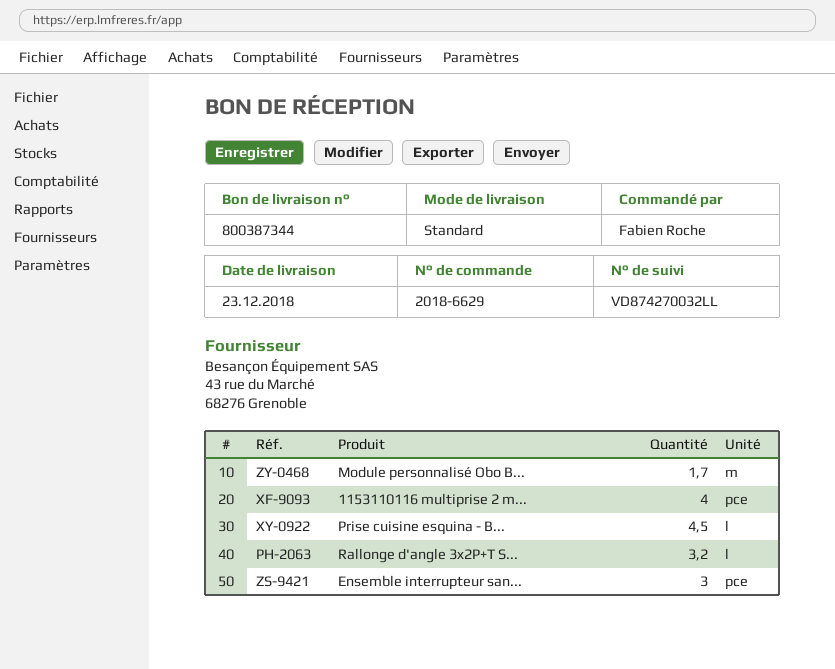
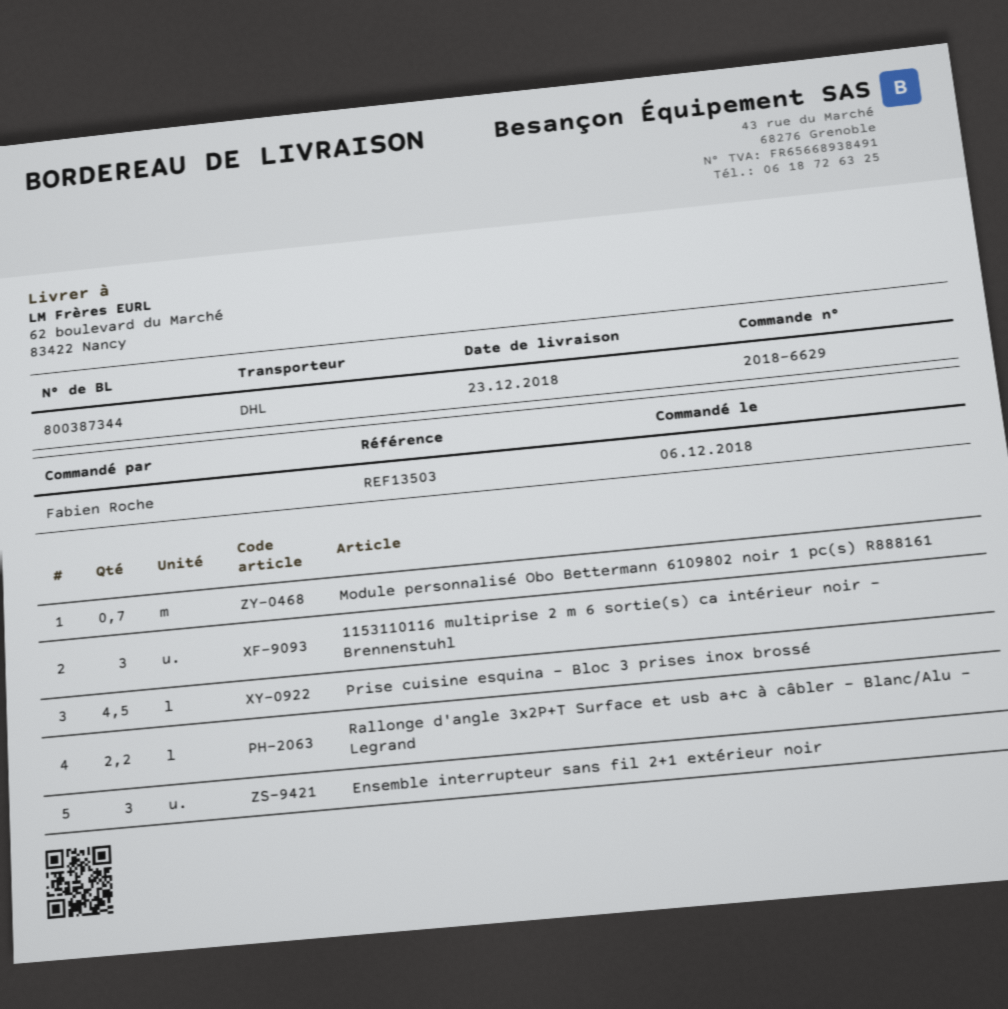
shipping method: standard -> DHL
Module personnalisé Obo B...: 1.7 -> 0.7
1153110116 multiprise 2 m...: 4 -> 3
Rallonge d'angle 3x2P+T S...: 3.2 -> 2.2

